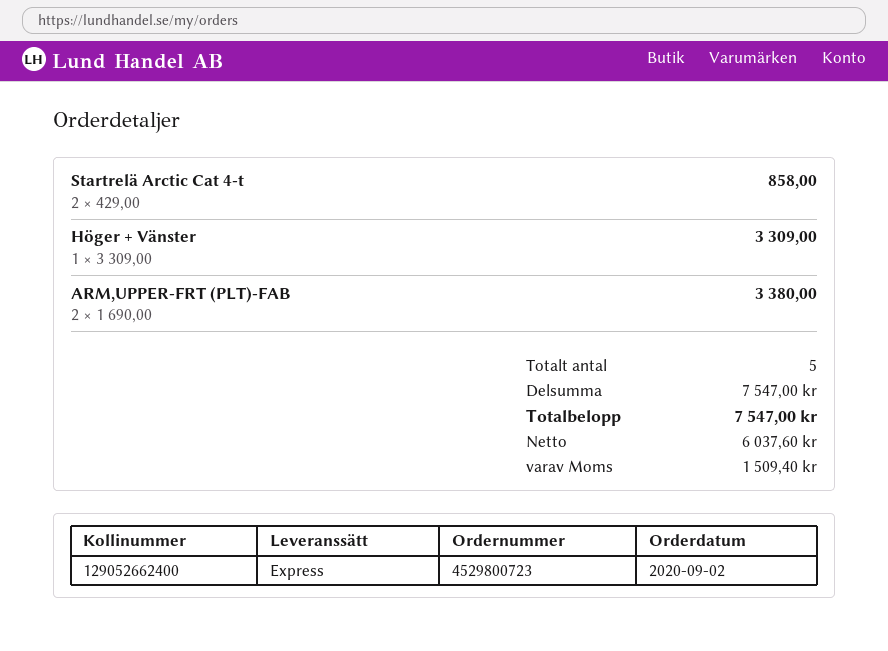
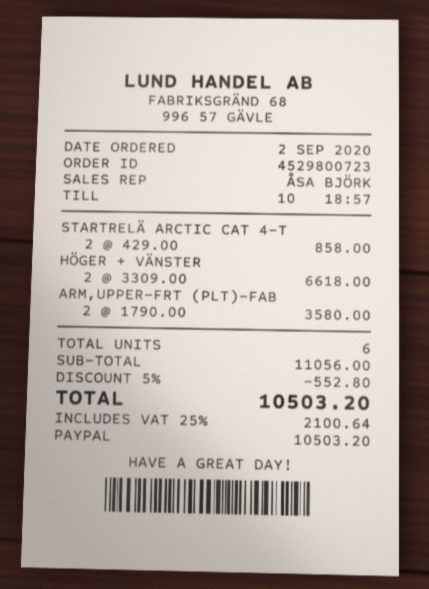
Höger + Vänster: 1 x 3309.00 = 3309.00 -> 2 x 3309.00 = 6618.00
ARM,UPPER-FRT (PLT)-FAB: 2 x 1690.00 = 3380.00 -> 2 x 1790.00 = 3580.00
total quantity: 5 -> 6
subtotal: 7547.00 -> 11056.00
discount: none -> 5% = 552.80
tax: 1509.40 -> 2100.64
total: 7547.00 -> 10503.20

